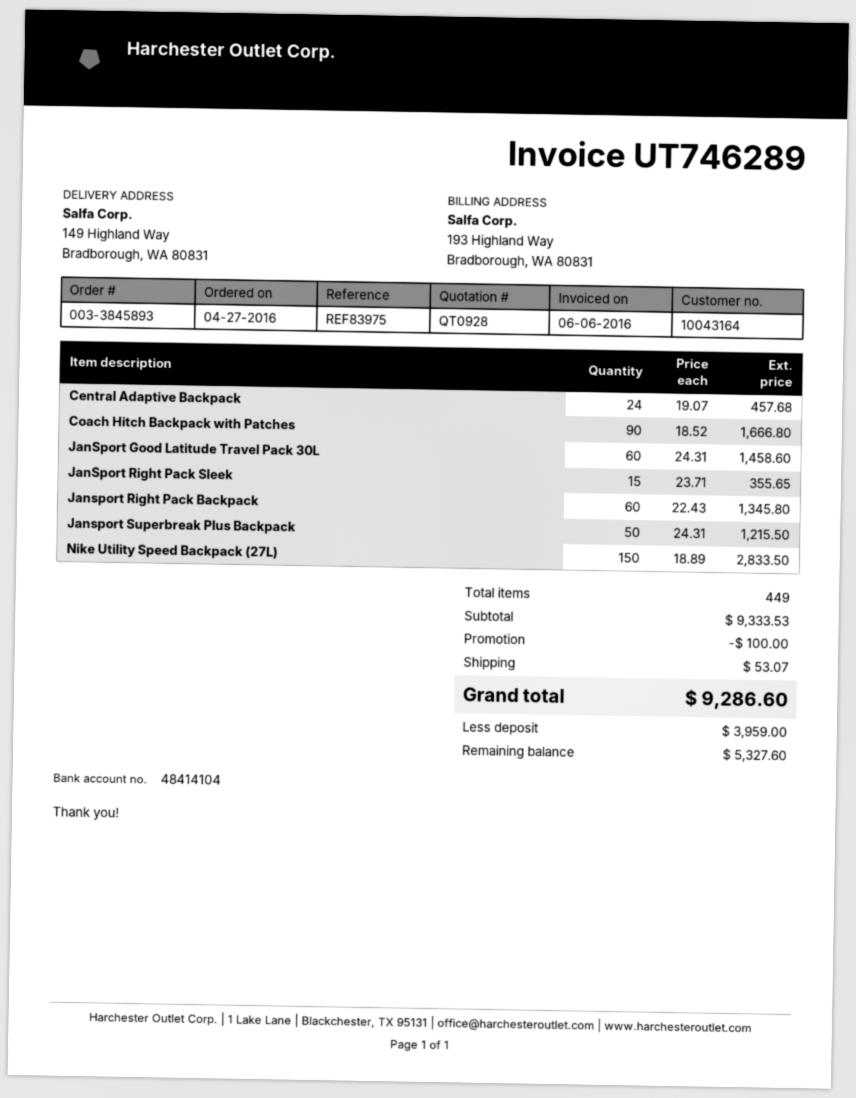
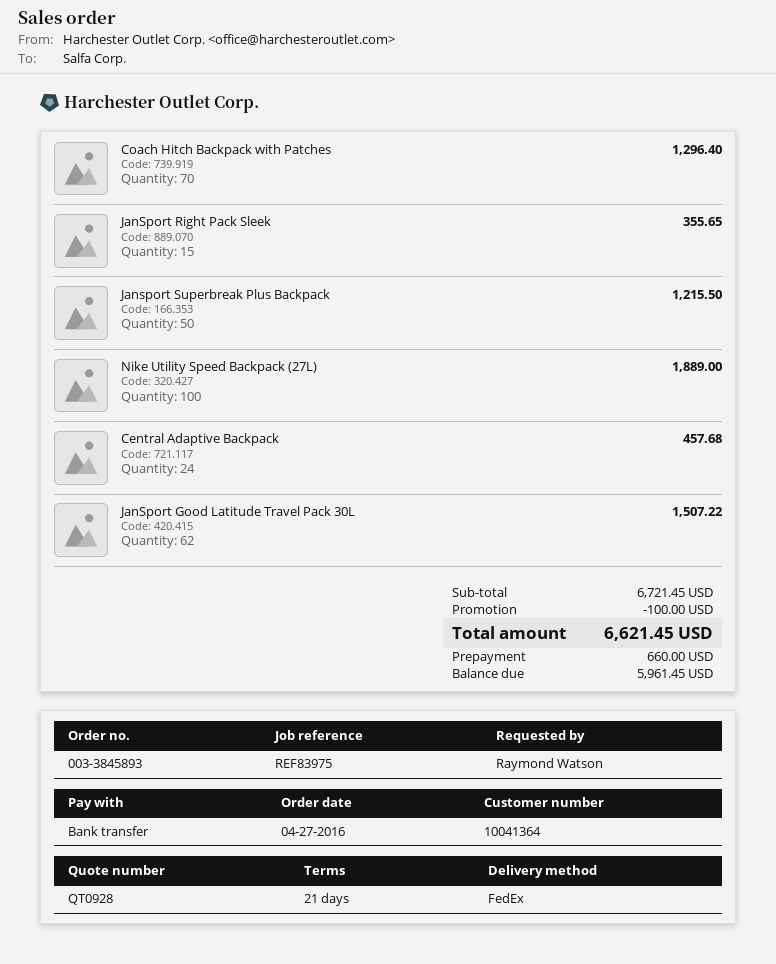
customer number: 10043164 -> 10041364
Coach Hitch Backpack with Patches: 90 for 1666.80 -> 70 for 1296.40
JanSport Good Latitude Travel Pack 30L: 60 for 1458.60 -> 62 for 1507.22
Jansport Right Pack Backpack: 60 for 1345.80 -> none
Nike Utility Speed Backpack (27L): 150 for 2833.50 -> 100 for 1889.00
subtotal: 9333.53 -> 6721.45
shipping: 53.07 -> none
total: 9286.60 -> 6621.45
deposit: 3959.00 -> 660.00
balance: 5327.60 -> 5961.45

